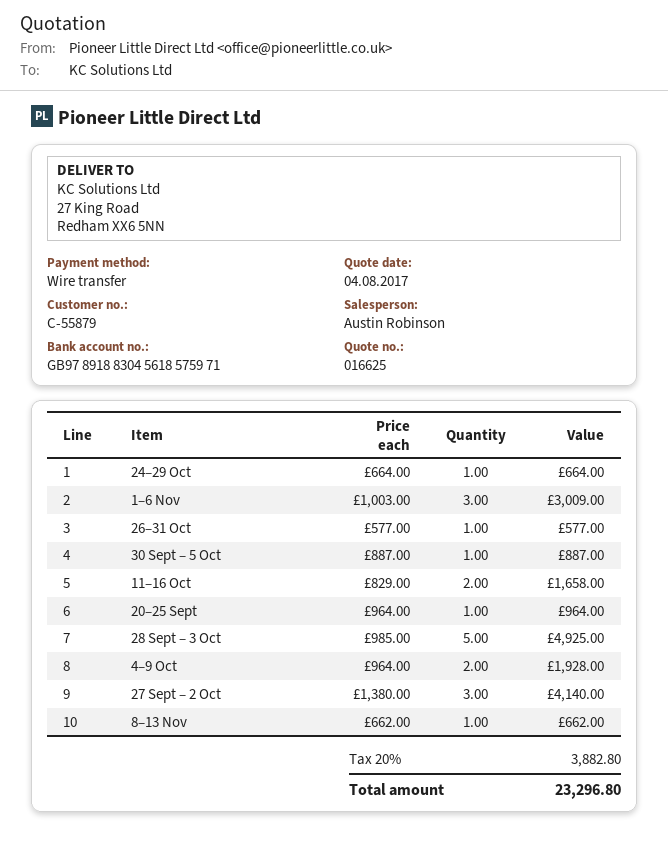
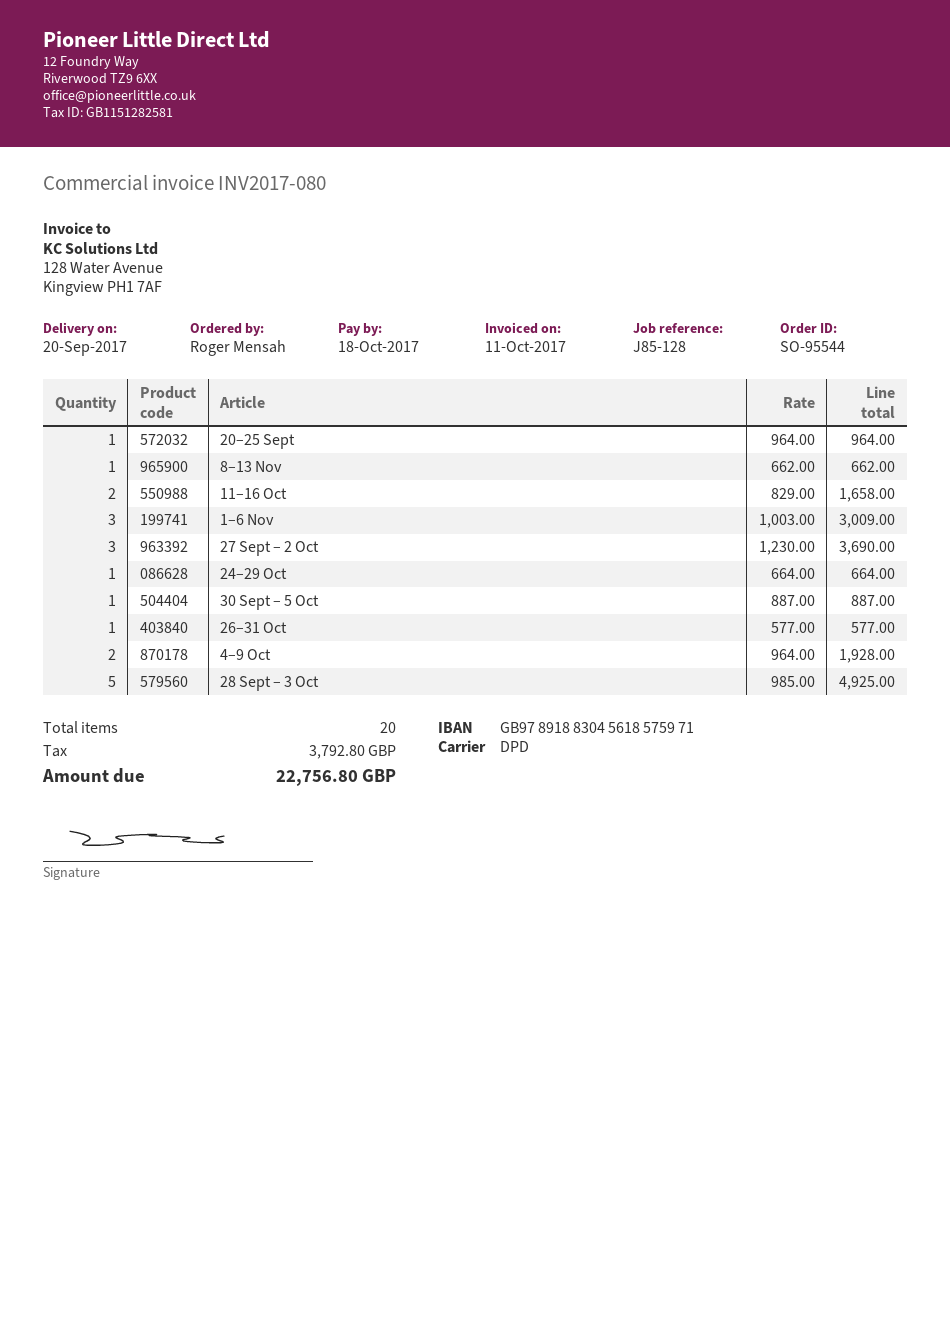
27 Sept – 2 Oct: 3 x 1380.00 = 4140.00 -> 3 x 1230.00 = 3690.00
tax: 3882.80 -> 3792.80
total: 23296.80 -> 22756.80

